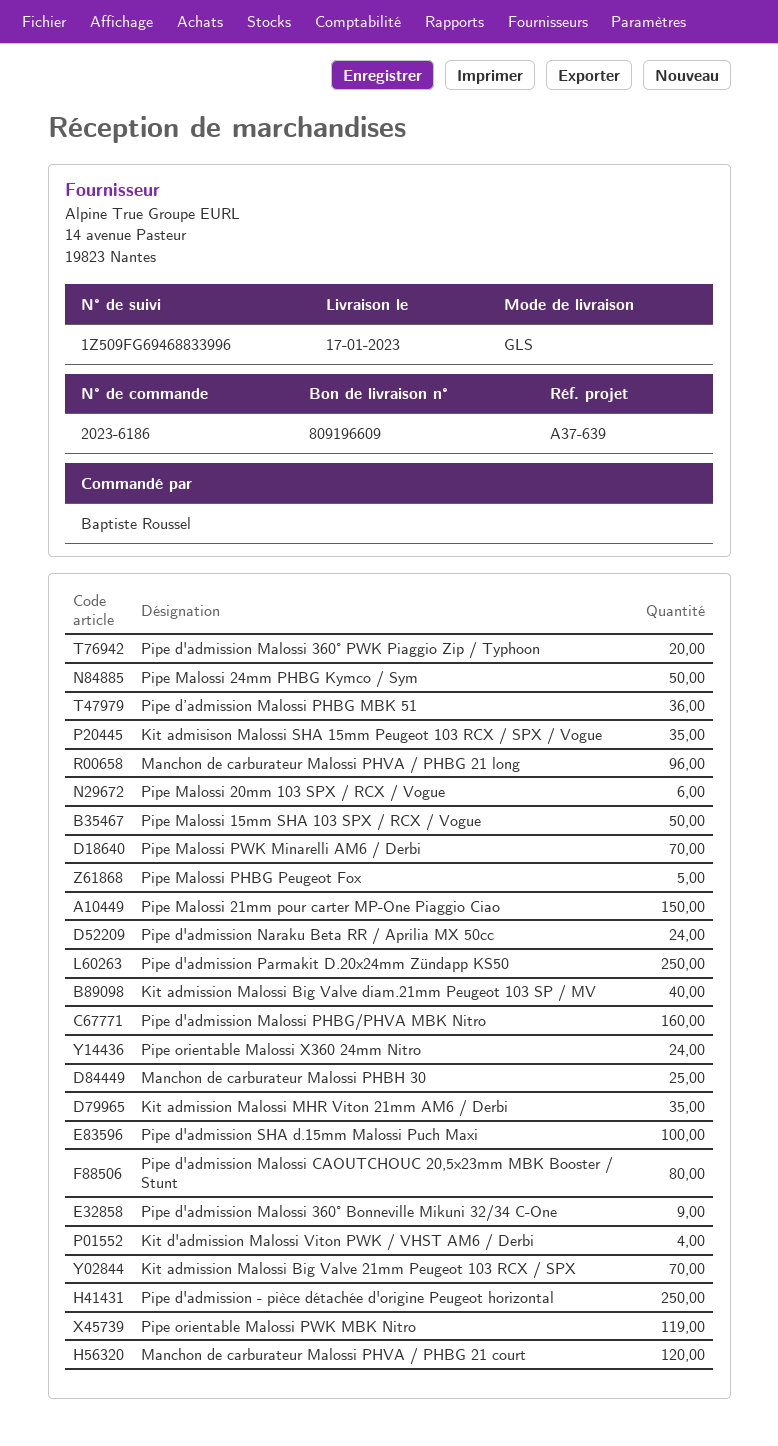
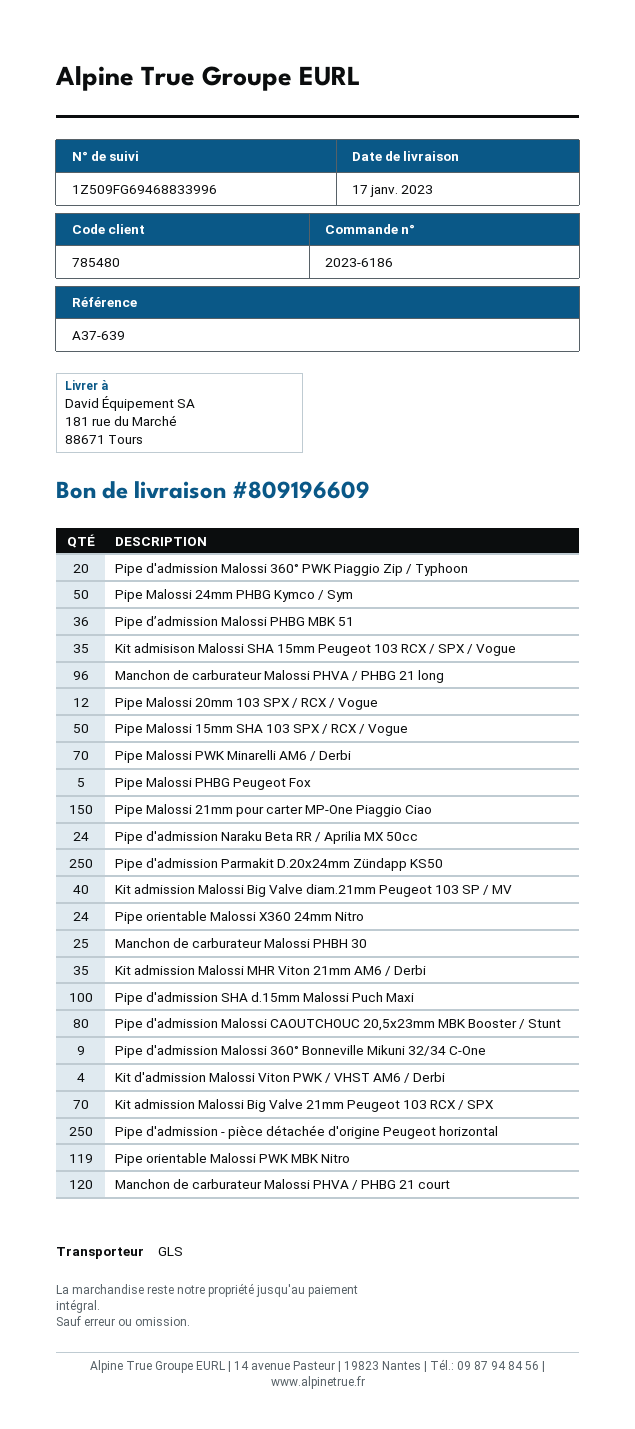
Pipe Malossi 20mm 103 SPX / RCX / Vogue: 6 -> 12
Pipe d'admission Malossi PHBG/PHVA MBK Nitro: 160 -> none

